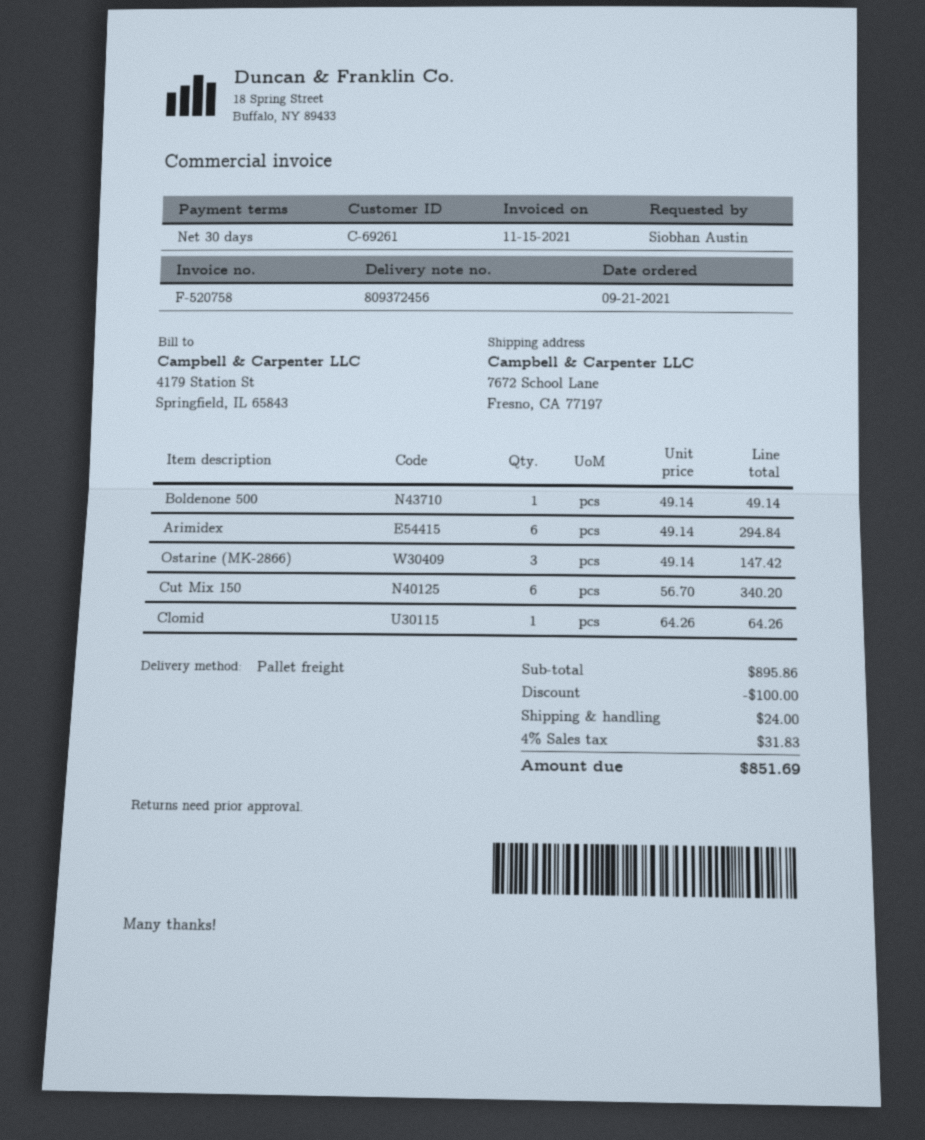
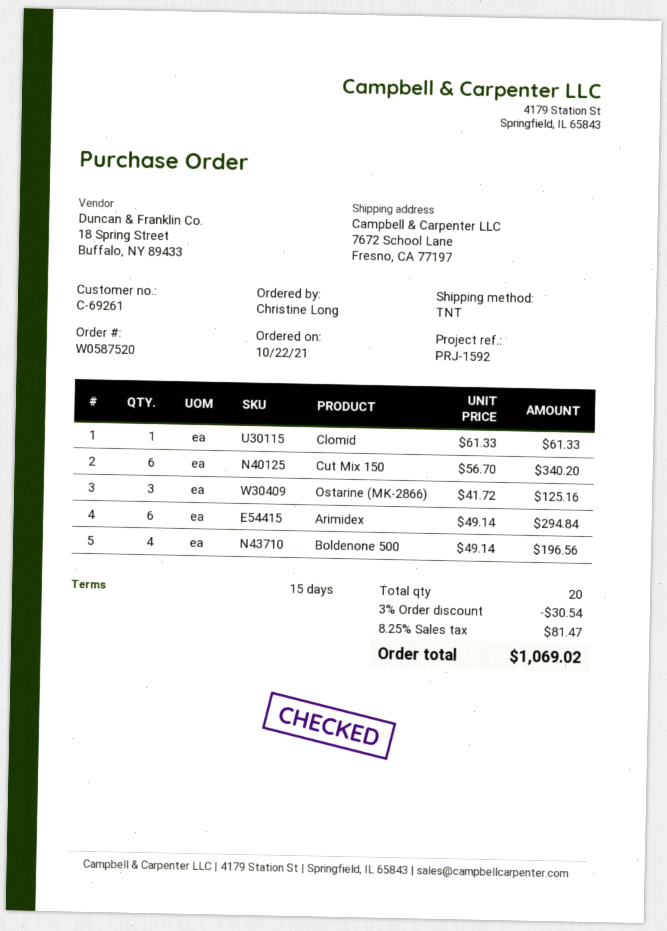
order date: 2021-09-21 -> 2021-10-22
payment terms: 30 days -> 15 days
ordered by: Siobhan Austin -> Christine Long
shipping method: pallet freight -> TNT
Boldenone 500: 1 x 49.14 = 49.14 -> 4 x 49.14 = 196.56
Ostarine (MK-2866): 3 x 49.14 = 147.42 -> 3 x 41.72 = 125.16
Clomid: 1 x 64.26 = 64.26 -> 1 x 61.33 = 61.33
discount: 100.00 -> 30.54
shipping: 24.00 -> none
tax: 4% = 31.83 -> 8.25% = 81.47
total: 851.69 -> 1069.02

